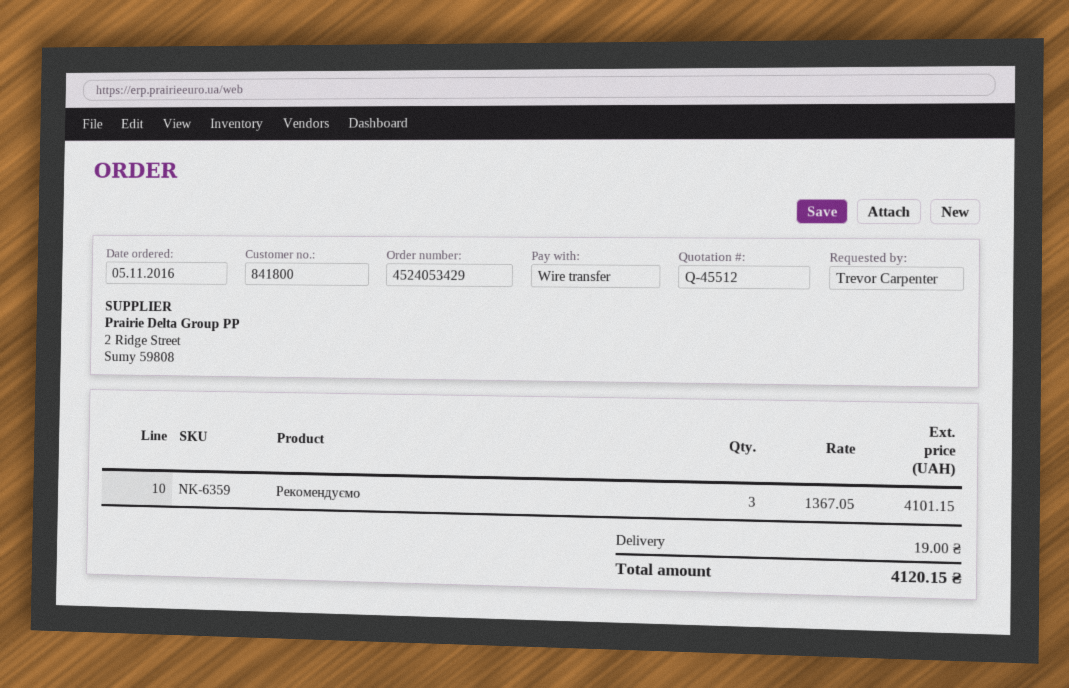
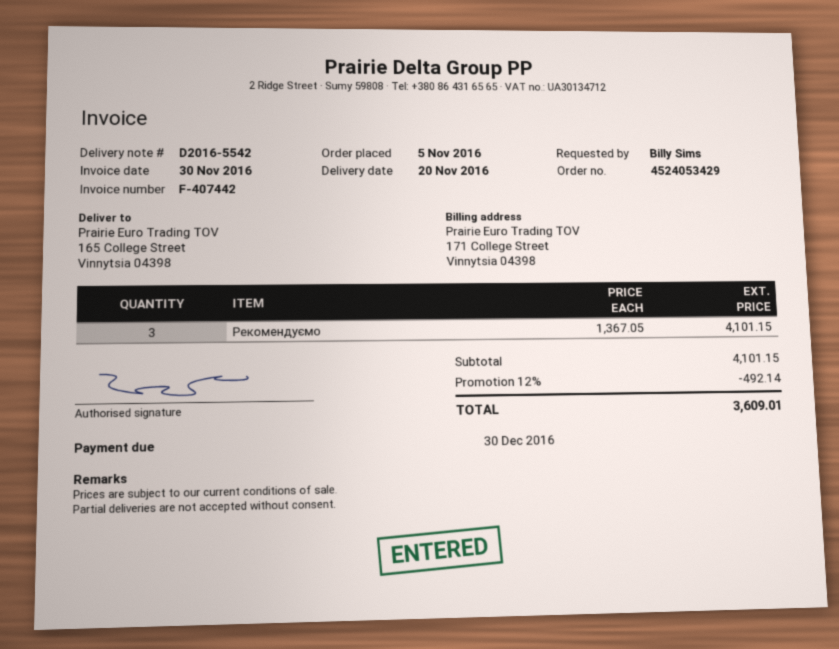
ordered by: Trevor Carpenter -> Billy Sims
discount: none -> 12% = 492.14
shipping: 19.00 -> none
total: 4120.15 -> 3609.01

